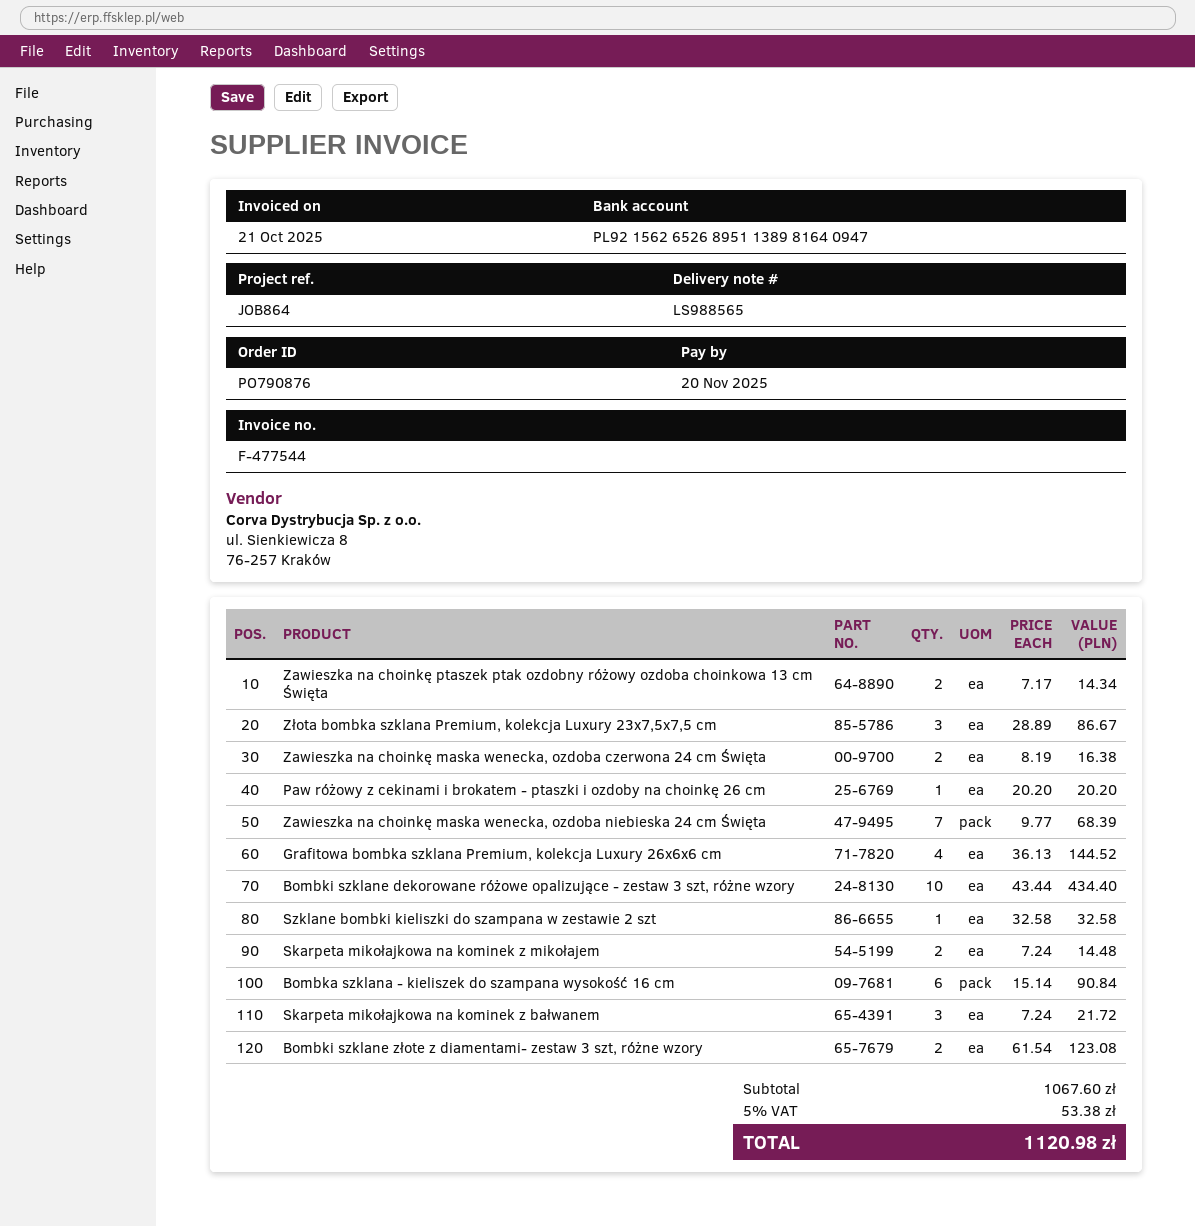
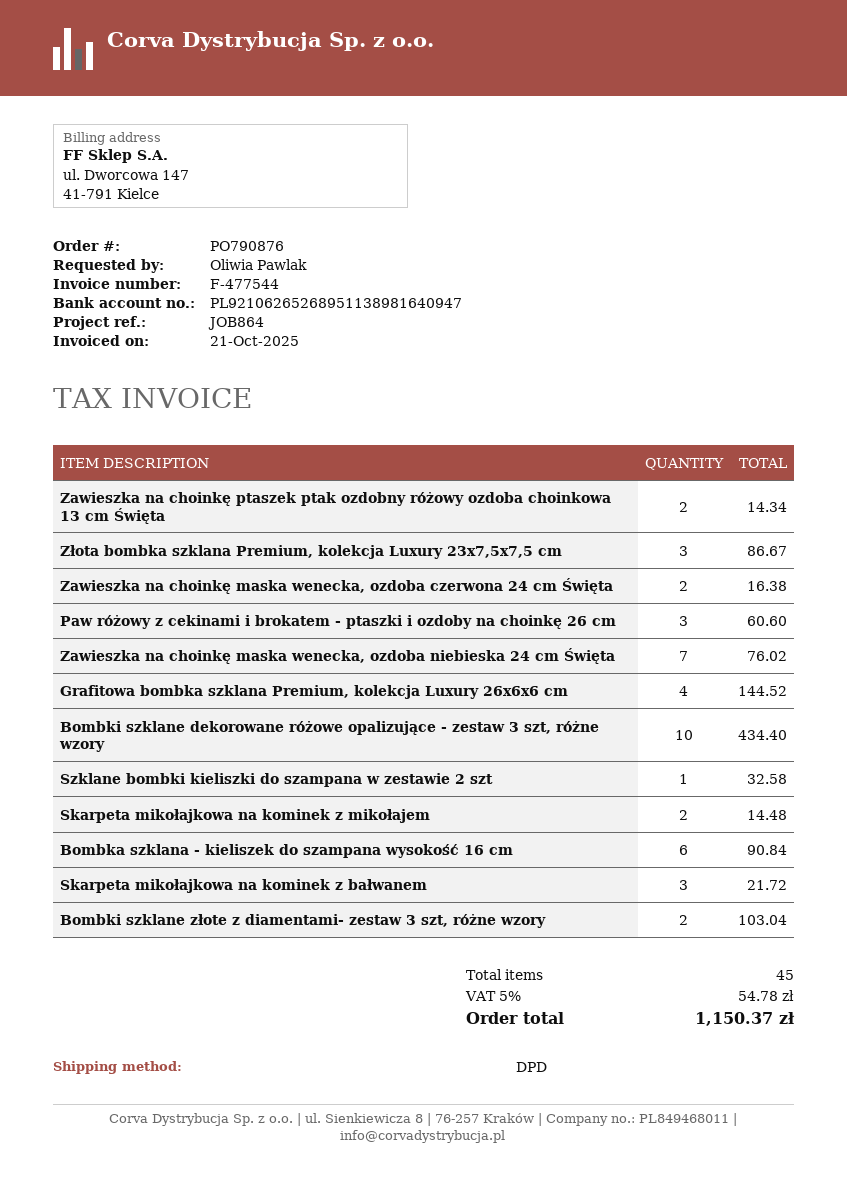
bank account: PL92156265268951138981640947 -> PL92106265268951138981640947
Paw różowy z cekinami i brokatem - ptaszki i ozdoby na choinkę 26 cm: 1 for 20.20 -> 3 for 60.60
Zawieszka na choinkę maska wenecka, ozdoba niebieska 24 cm Święta: 7 for 68.39 -> 7 for 76.02
Bombki szklane złote z diamentami- zestaw 3 szt, różne wzory: 2 for 123.08 -> 2 for 103.04
tax: 5% = 53.38 -> 5% = 54.78
total: 1120.98 -> 1150.37

